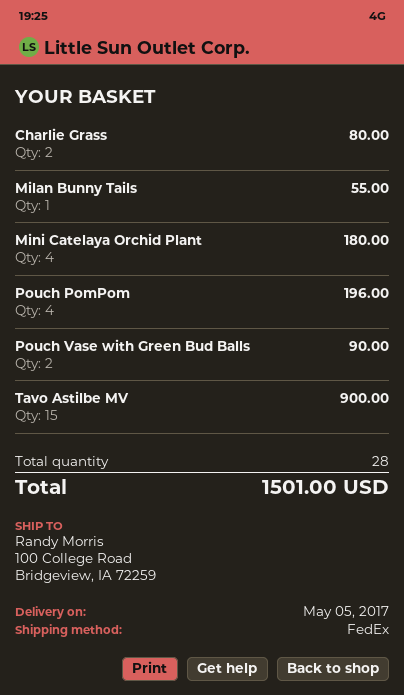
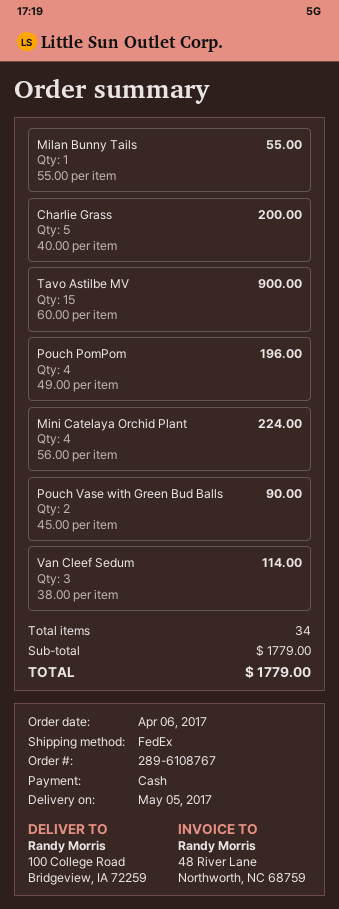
Charlie Grass: 2 for 80.00 -> 5 for 200.00
Mini Catelaya Orchid Plant: 4 for 180.00 -> 4 for 224.00
Van Cleef Sedum: none -> 3 for 114.00
total quantity: 28 -> 34
total: 1501.00 -> 1779.00

